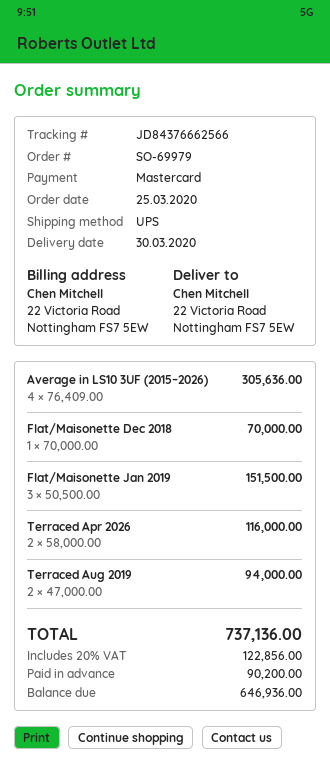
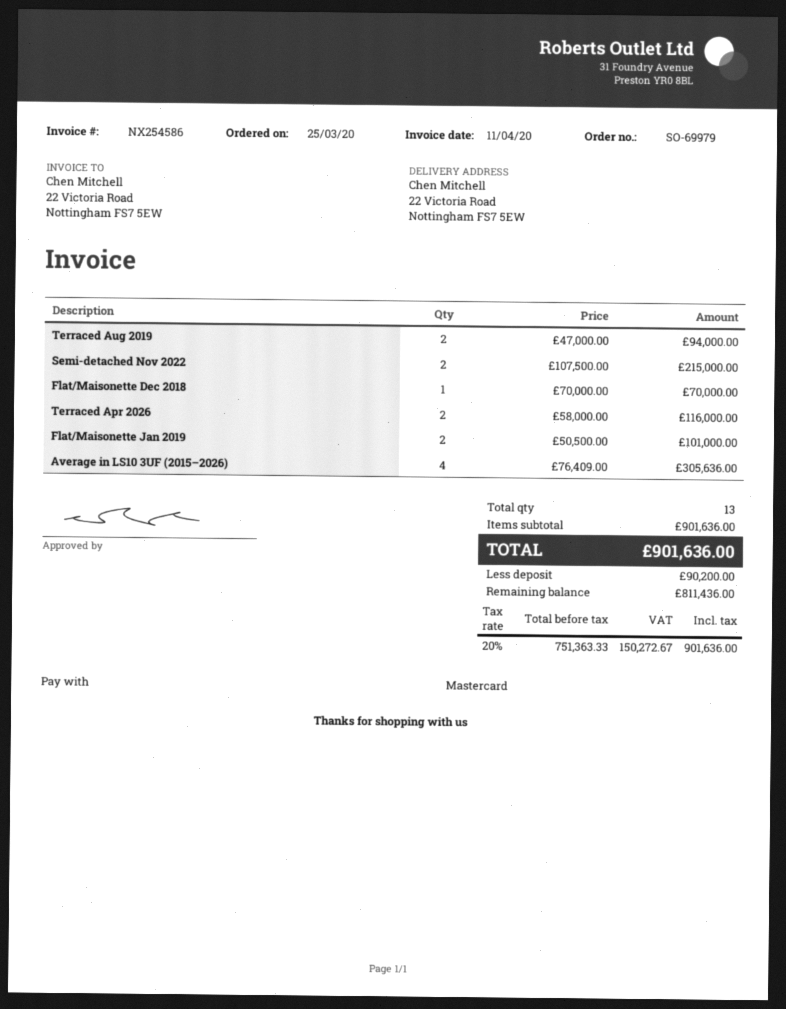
Flat/Maisonette Jan 2019: 3 x 50500.00 = 151500.00 -> 2 x 50500.00 = 101000.00
Semi-detached Nov 2022: none -> 2 x 107500.00 = 215000.00
tax: 20% = 122856.00 -> 20% = 150272.67
total: 737136.00 -> 901636.00
balance: 646936.00 -> 811436.00

